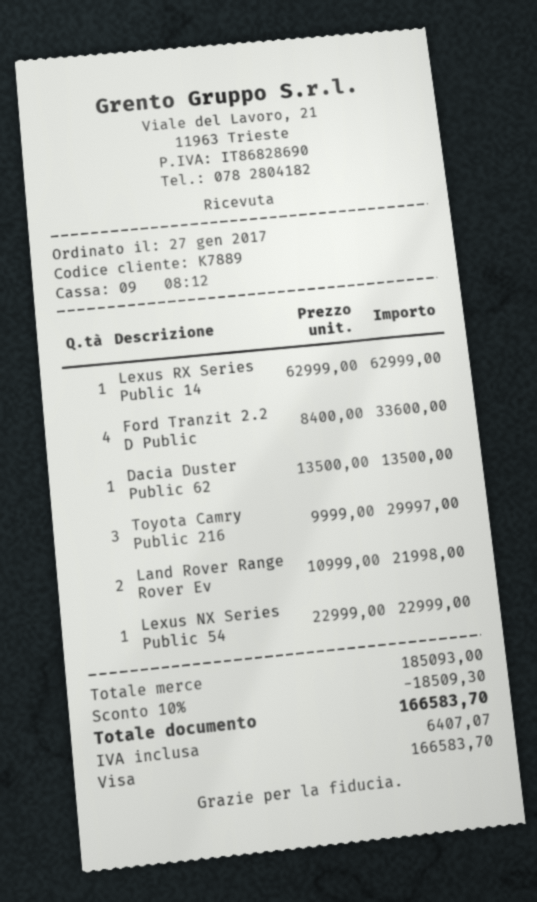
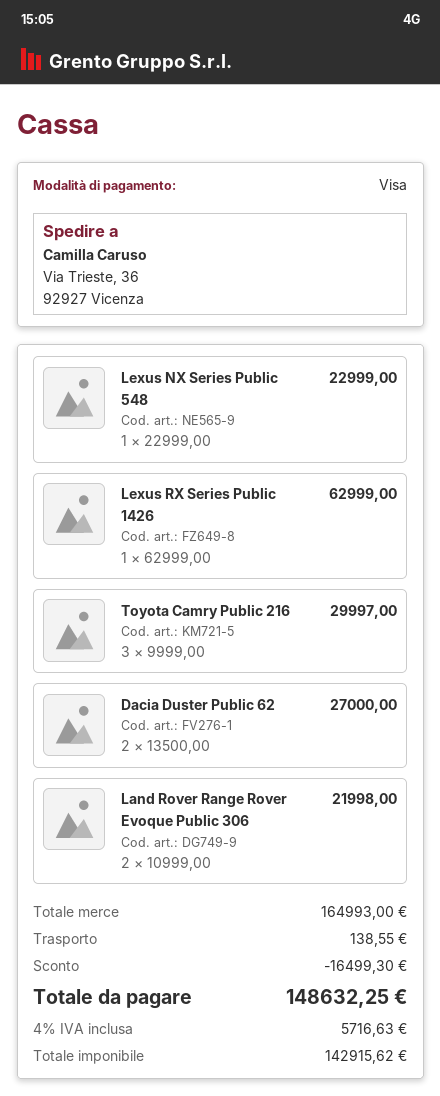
Ford Tranzit 2.2 D Public: 4 x 8400.00 = 33600.00 -> none
Dacia Duster Public 62: 1 x 13500.00 = 13500.00 -> 2 x 13500.00 = 27000.00
subtotal: 185093.00 -> 164993.00
discount: 18509.30 -> 16499.30
shipping: none -> 138.55
tax: 6407.07 -> 5716.63
total: 166583.70 -> 148632.25

